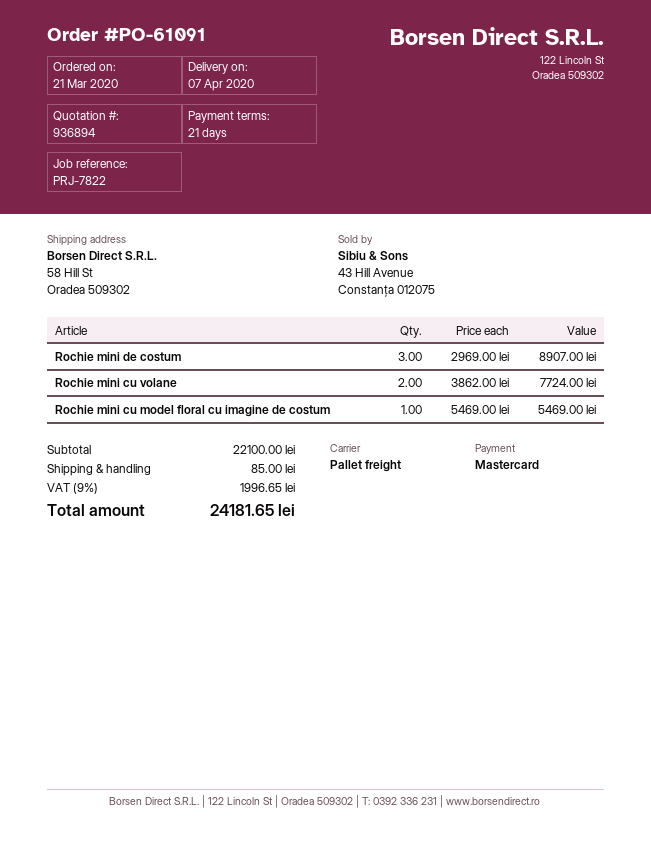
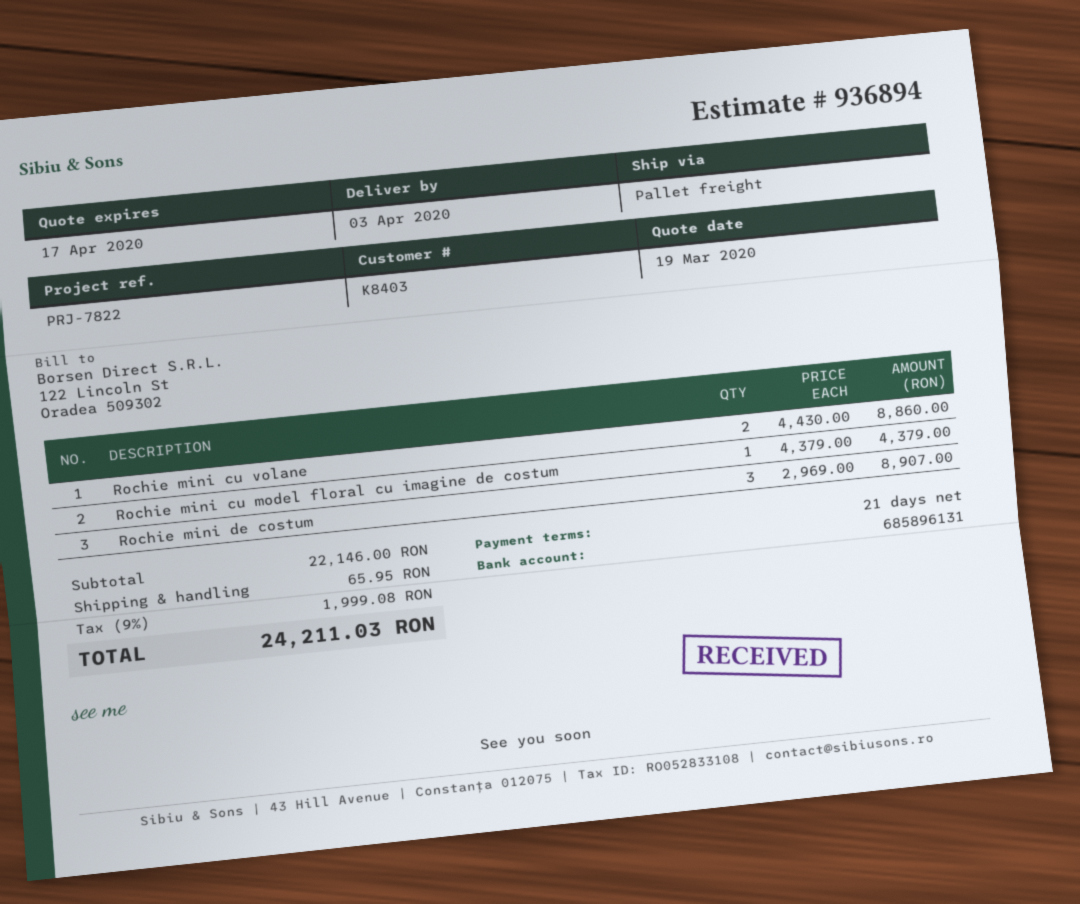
delivery date: 2020-04-07 -> 2020-04-03
Rochie mini cu volane: 2 x 3862.00 = 7724.00 -> 2 x 4430.00 = 8860.00
Rochie mini cu model floral cu imagine de costum: 1 x 5469.00 = 5469.00 -> 1 x 4379.00 = 4379.00
subtotal: 22100.00 -> 22146.00
shipping: 85.00 -> 65.95
tax: 9% = 1996.65 -> 9% = 1999.08
total: 24181.65 -> 24211.03

